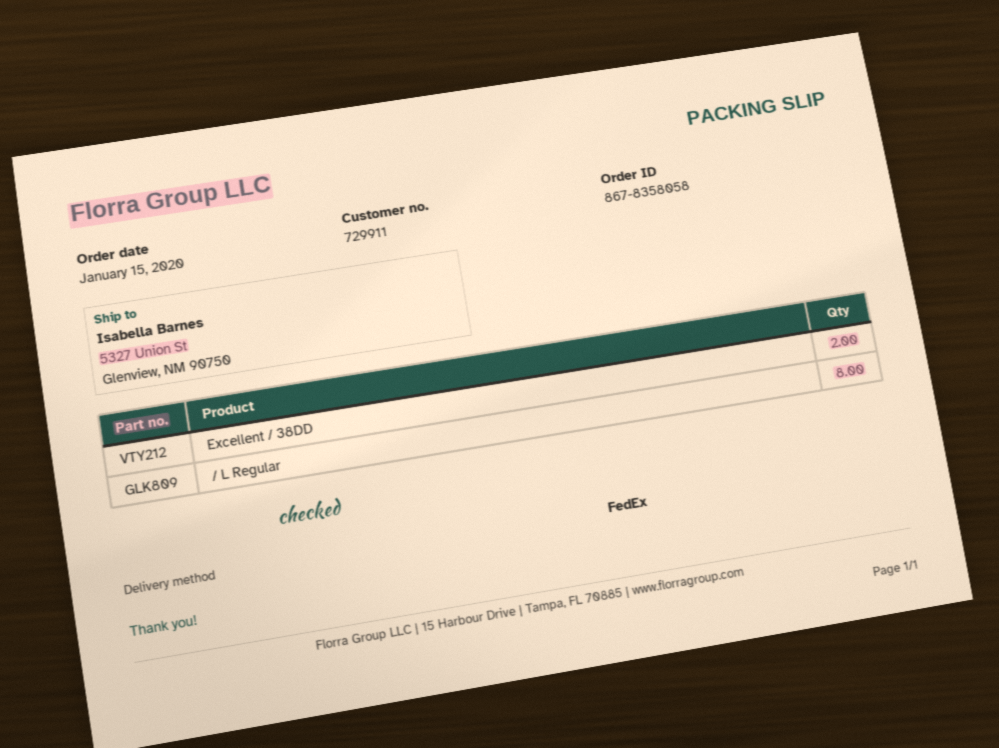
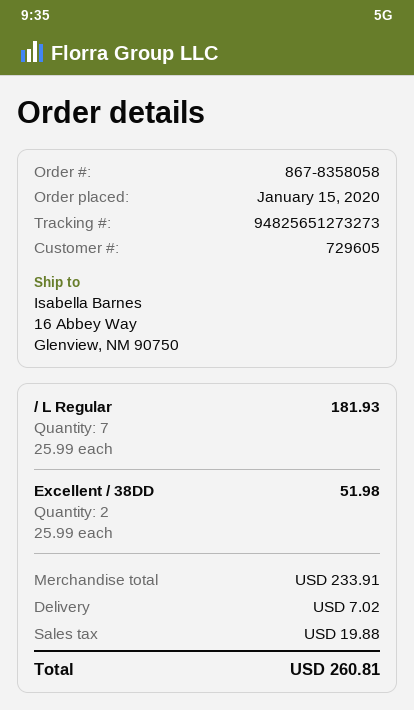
customer number: 729911 -> 729605
ship to: 5327 Union St, Glenview, NM 90750 -> 16 Abbey Way, Glenview, NM 90750
/ L Regular: 8 -> 7

